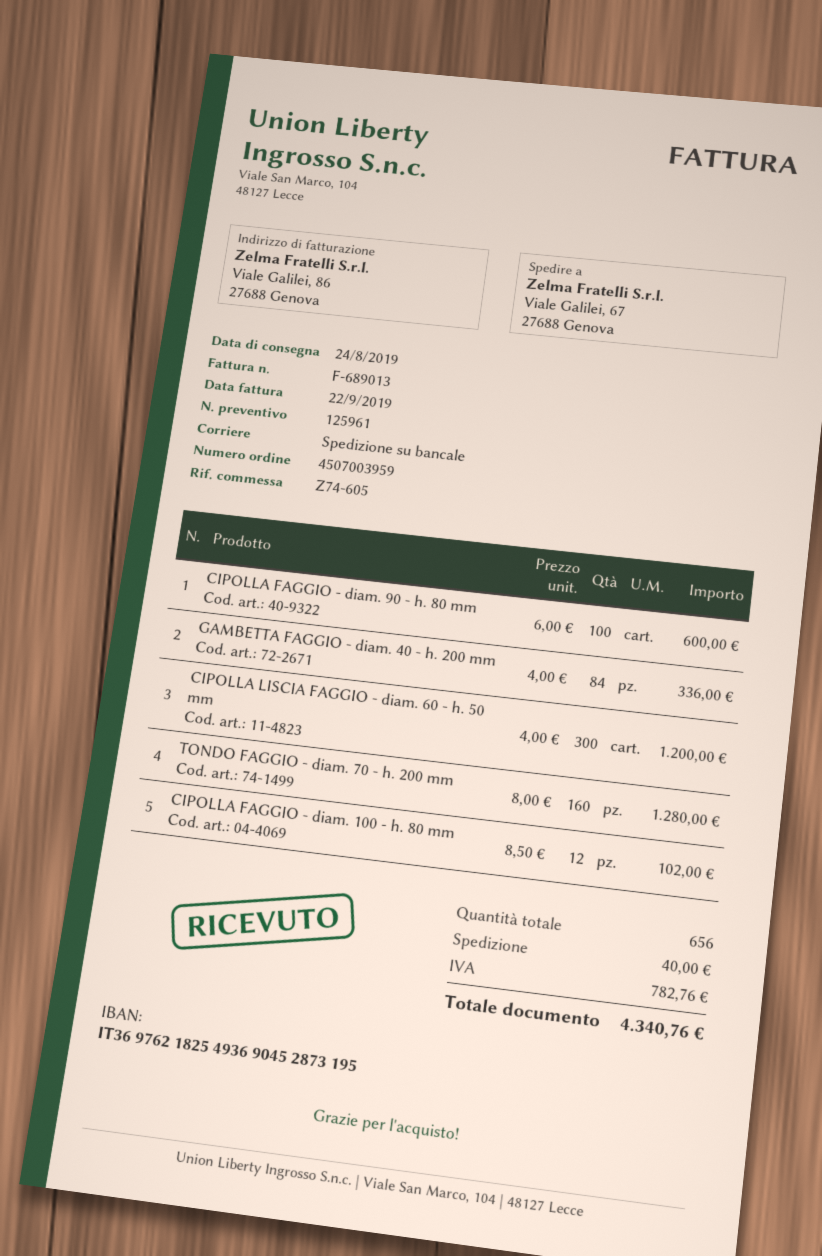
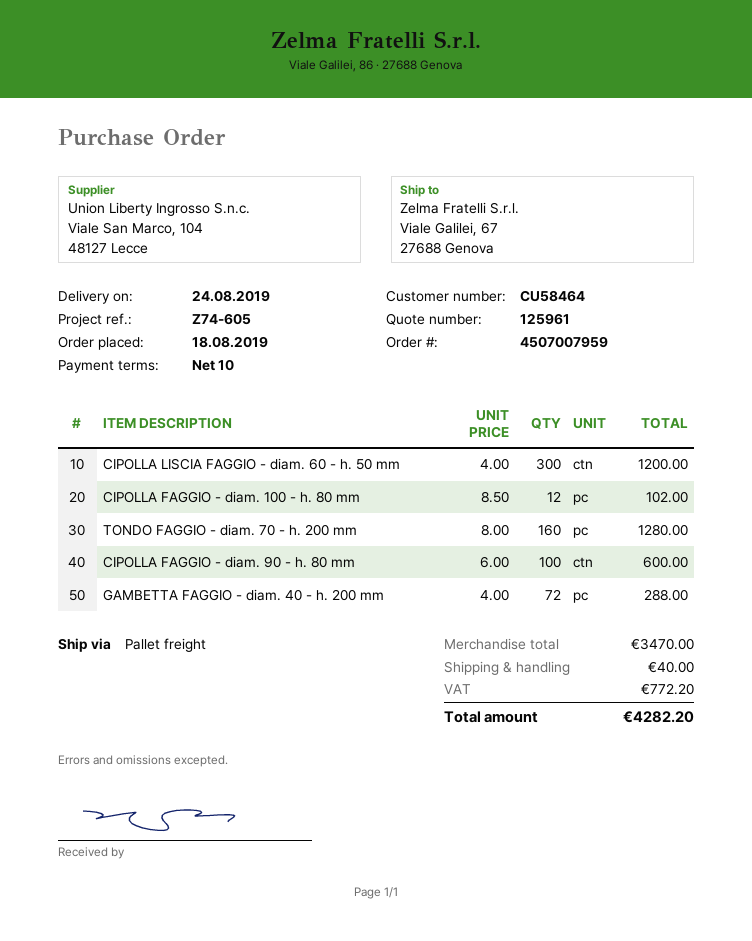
order number: 4507003959 -> 4507007959
GAMBETTA FAGGIO - diam. 40 - h. 200 mm: 84 x 4.00 = 336.00 -> 72 x 4.00 = 288.00
tax: 782.76 -> 772.20
total: 4340.76 -> 4282.20

